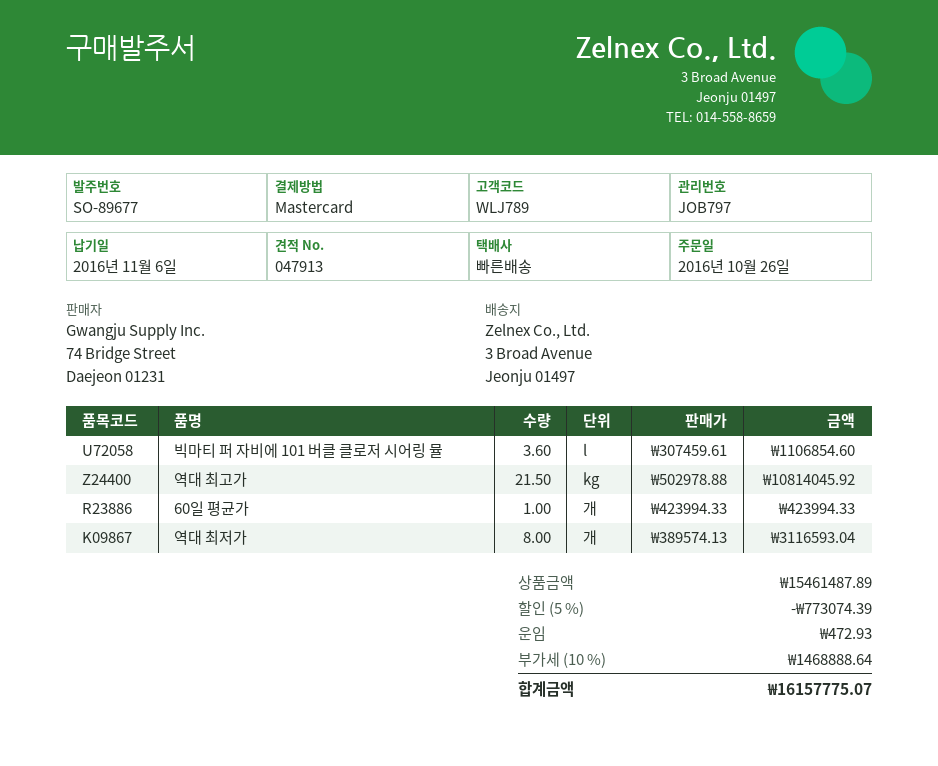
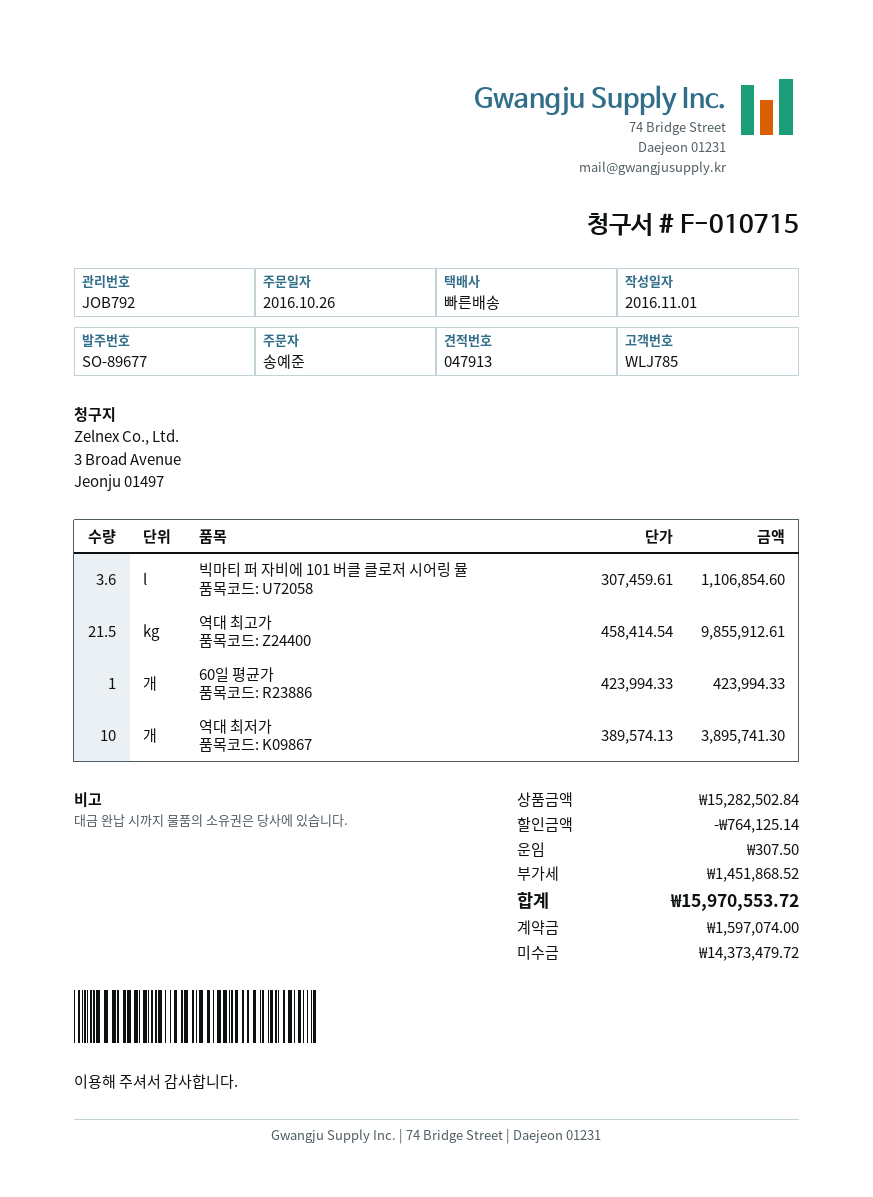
customer number: WLJ789 -> WLJ785
reference: JOB797 -> JOB792
역대 최고가: 21.5 x 502978.88 = 10814045.92 -> 21.5 x 458414.54 = 9855912.61
역대 최저가: 8 x 389574.13 = 3116593.04 -> 10 x 389574.13 = 3895741.30
subtotal: 15461487.89 -> 15282502.84
discount: 773074.39 -> 764125.14
shipping: 472.93 -> 307.50
tax: 1468888.64 -> 1451868.52
total: 16157775.07 -> 15970553.72

